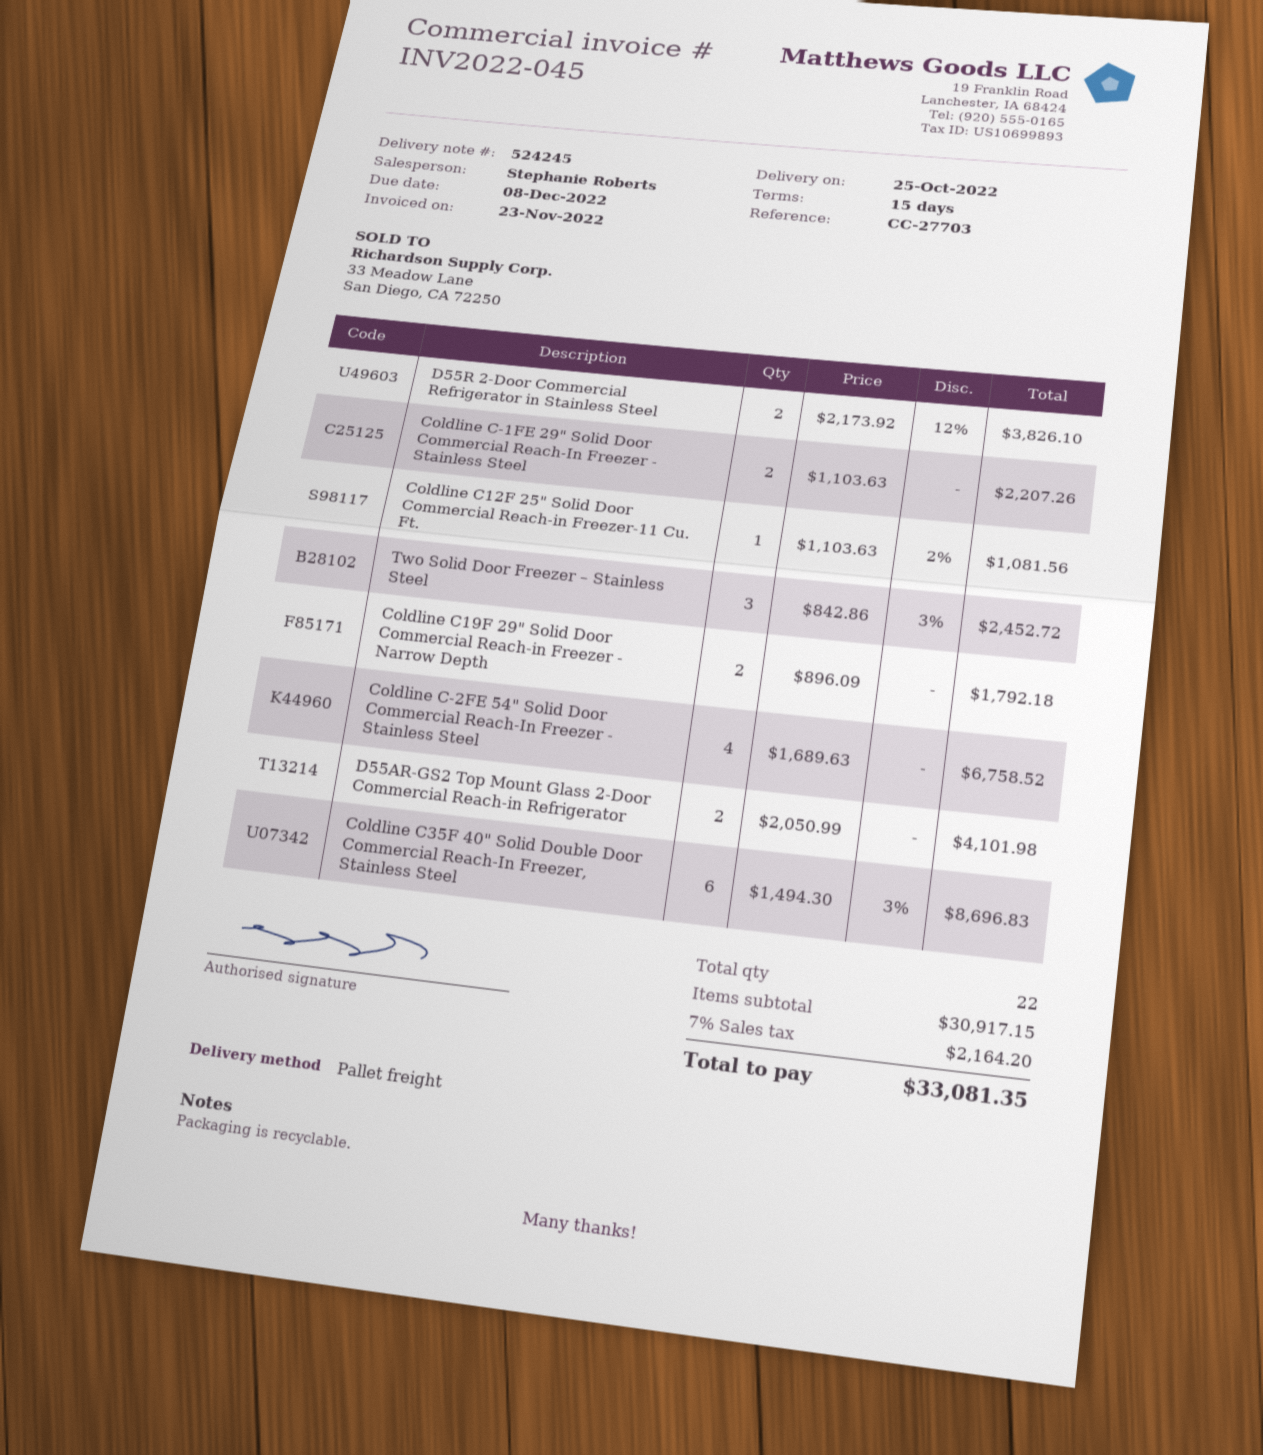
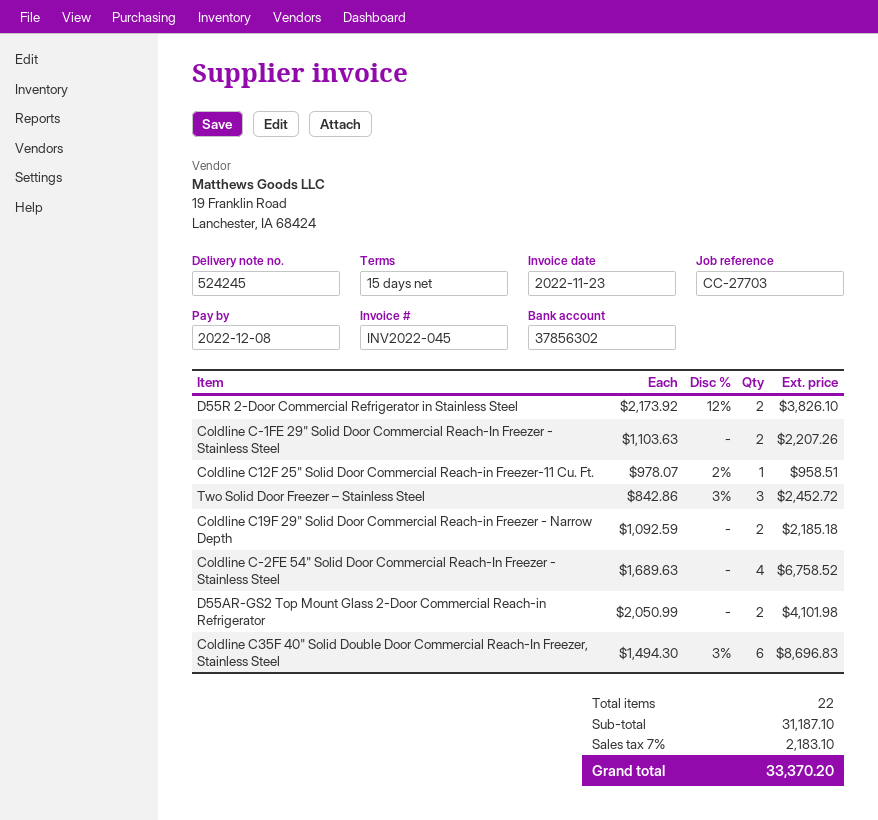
Coldline C12F 25" Solid Door Commercial Reach-in Freezer-11 Cu. Ft.: 1 x 1103.63 - 2% = 1081.56 -> 1 x 978.07 - 2% = 958.51
Coldline C19F 29" Solid Door Commercial Reach-in Freezer - Narrow Depth: 2 x 896.09 = 1792.18 -> 2 x 1092.59 = 2185.18
subtotal: 30917.15 -> 31187.10
tax: 7% = 2164.20 -> 7% = 2183.10
total: 33081.35 -> 33370.20

